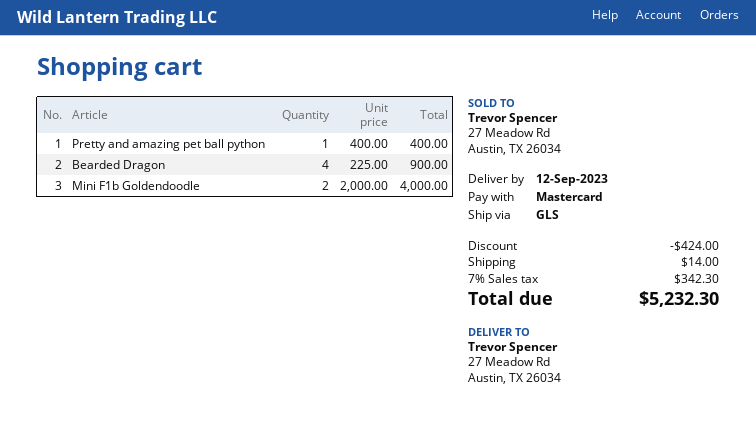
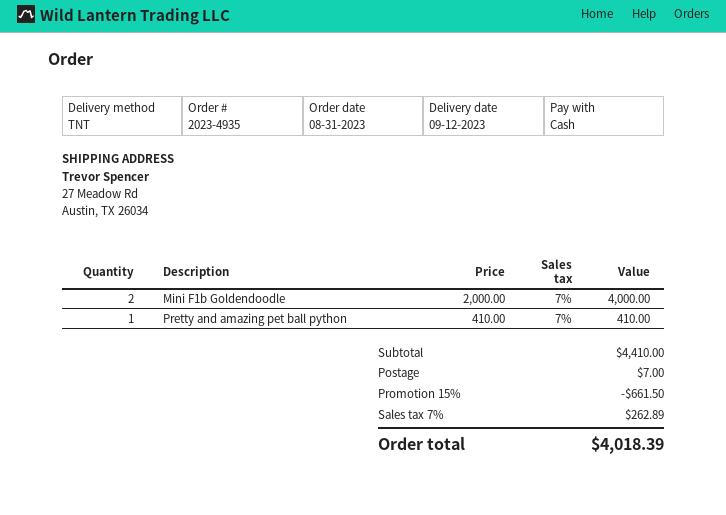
payment method: Mastercard -> cash
shipping method: GLS -> TNT
Pretty and amazing pet ball python: 1 x 400.00 = 400.00 -> 1 x 410.00 = 410.00
Bearded Dragon: 4 x 225.00 = 900.00 -> none
discount: 424.00 -> 661.50
shipping: 14.00 -> 7.00
tax: 7% = 342.30 -> 7% = 262.89
total: 5232.30 -> 4018.39

